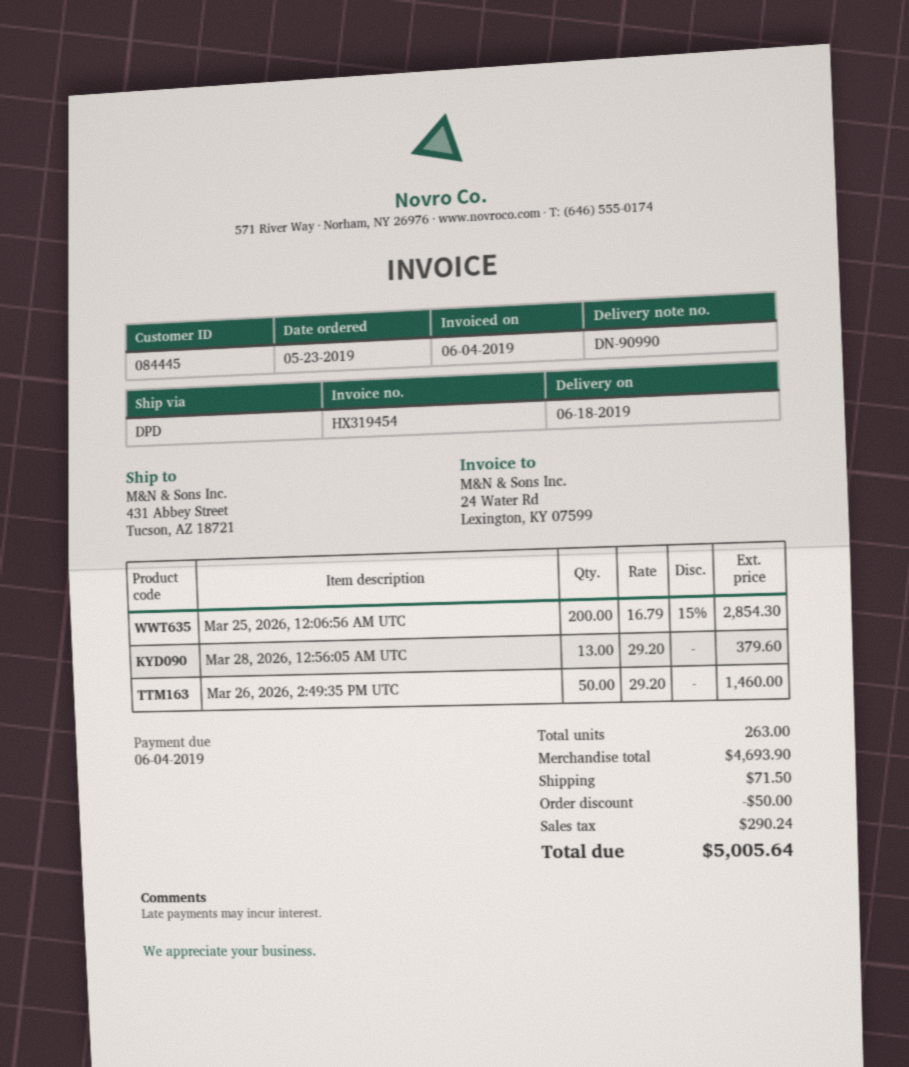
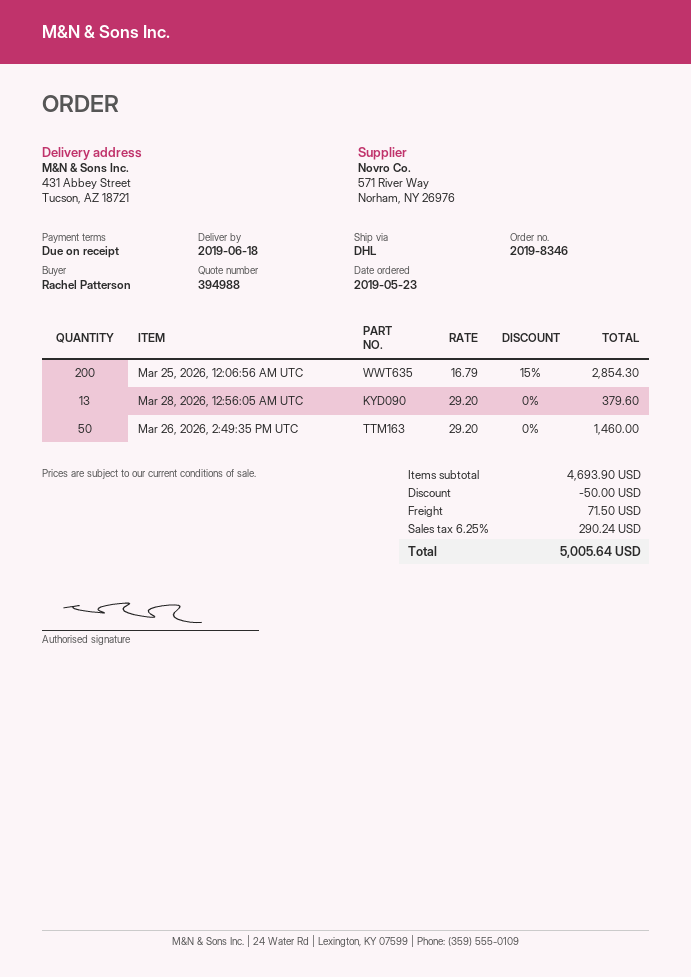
shipping method: DPD -> DHL

